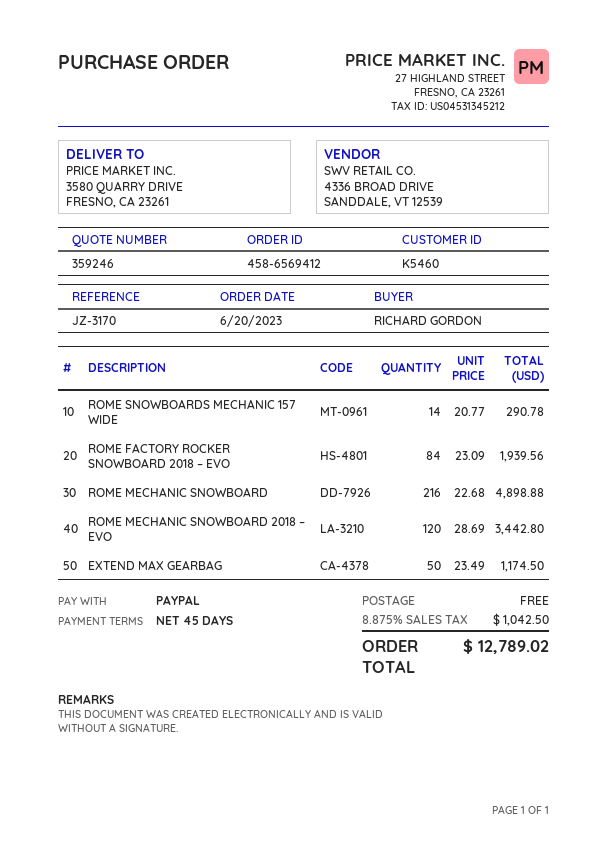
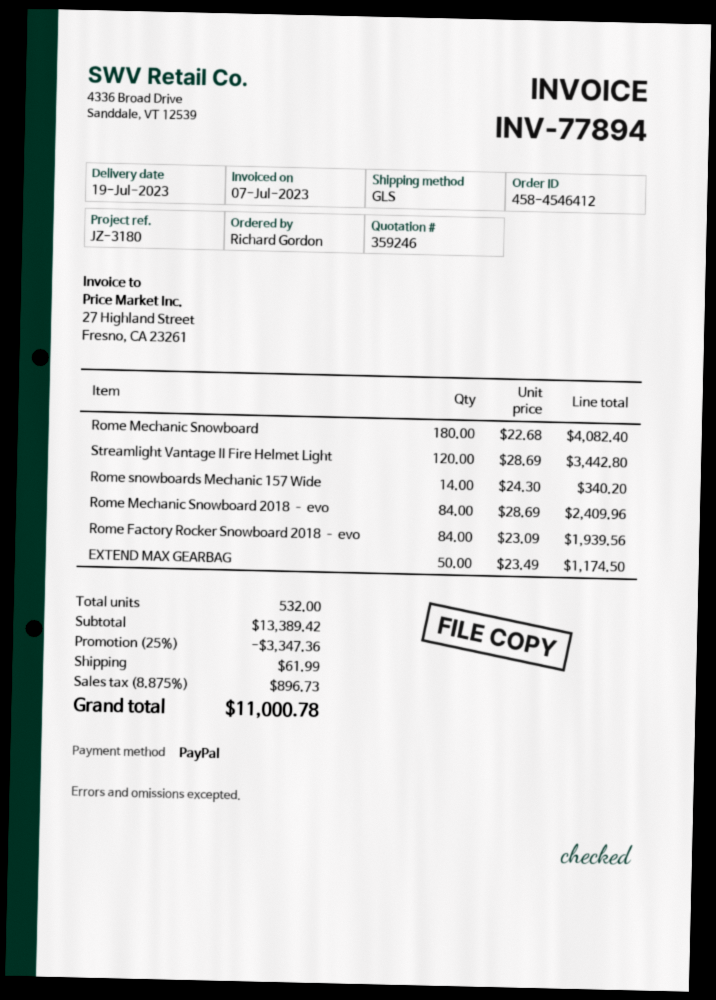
order number: 458-6569412 -> 458-4546412
reference: JZ-3170 -> JZ-3180
ROME SNOWBOARDS MECHANIC 157 WIDE: 14 x 20.77 = 290.78 -> 14 x 24.30 = 340.20
ROME MECHANIC SNOWBOARD: 216 x 22.68 = 4898.88 -> 180 x 22.68 = 4082.40
ROME MECHANIC SNOWBOARD 2018 – EVO: 120 x 28.69 = 3442.80 -> 84 x 28.69 = 2409.96
Streamlight Vantage II Fire Helmet Light: none -> 120 x 28.69 = 3442.80
discount: none -> 25% = 3347.36
shipping: 0.00 -> 61.99
tax: 8.875% = 1042.50 -> 8.875% = 896.73
total: 12789.02 -> 11000.78

